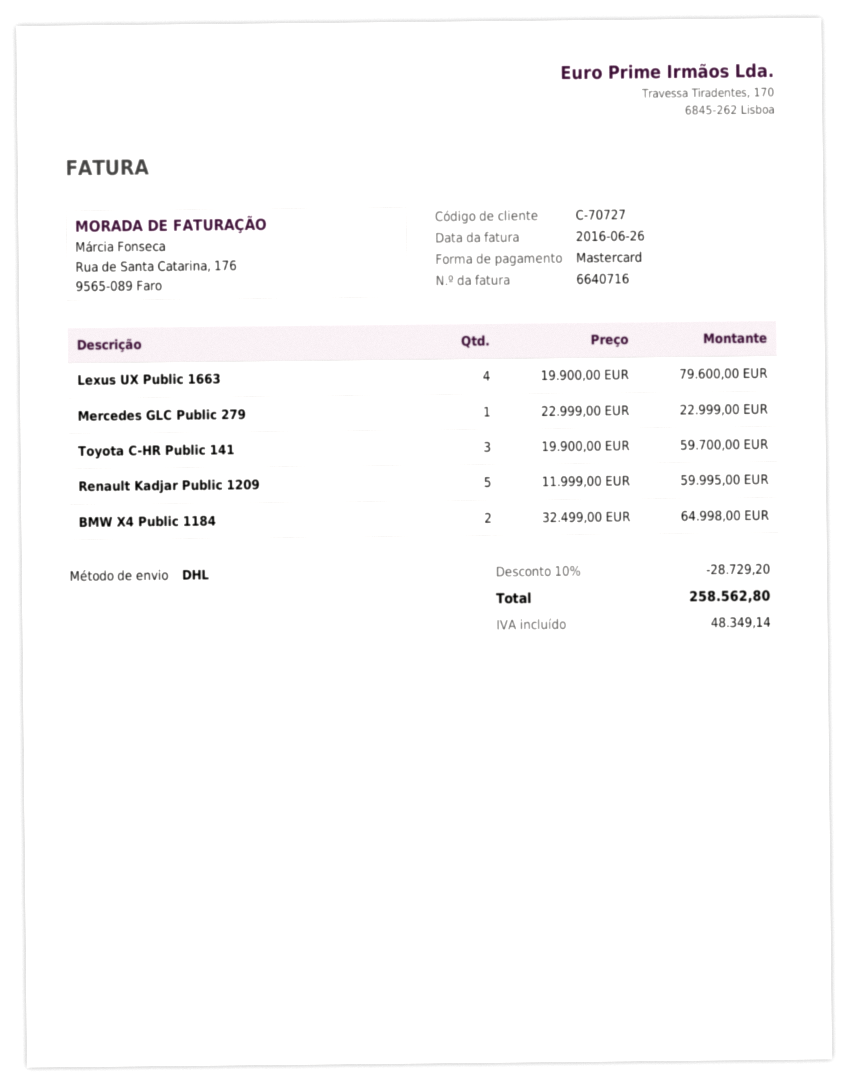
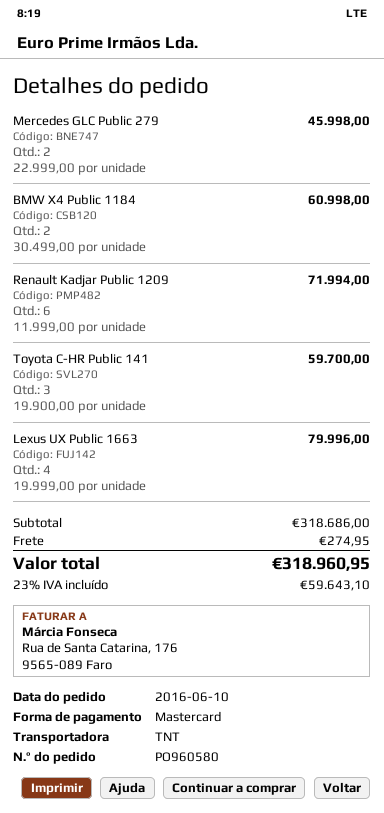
shipping method: DHL -> TNT
Lexus UX Public 1663: 4 x 19900.00 = 79600.00 -> 4 x 19999.00 = 79996.00
Mercedes GLC Public 279: 1 x 22999.00 = 22999.00 -> 2 x 22999.00 = 45998.00
Renault Kadjar Public 1209: 5 x 11999.00 = 59995.00 -> 6 x 11999.00 = 71994.00
BMW X4 Public 1184: 2 x 32499.00 = 64998.00 -> 2 x 30499.00 = 60998.00
discount: 10% = 28729.20 -> none
shipping: none -> 274.95
tax: 48349.14 -> 59643.10
total: 258562.80 -> 318960.95

